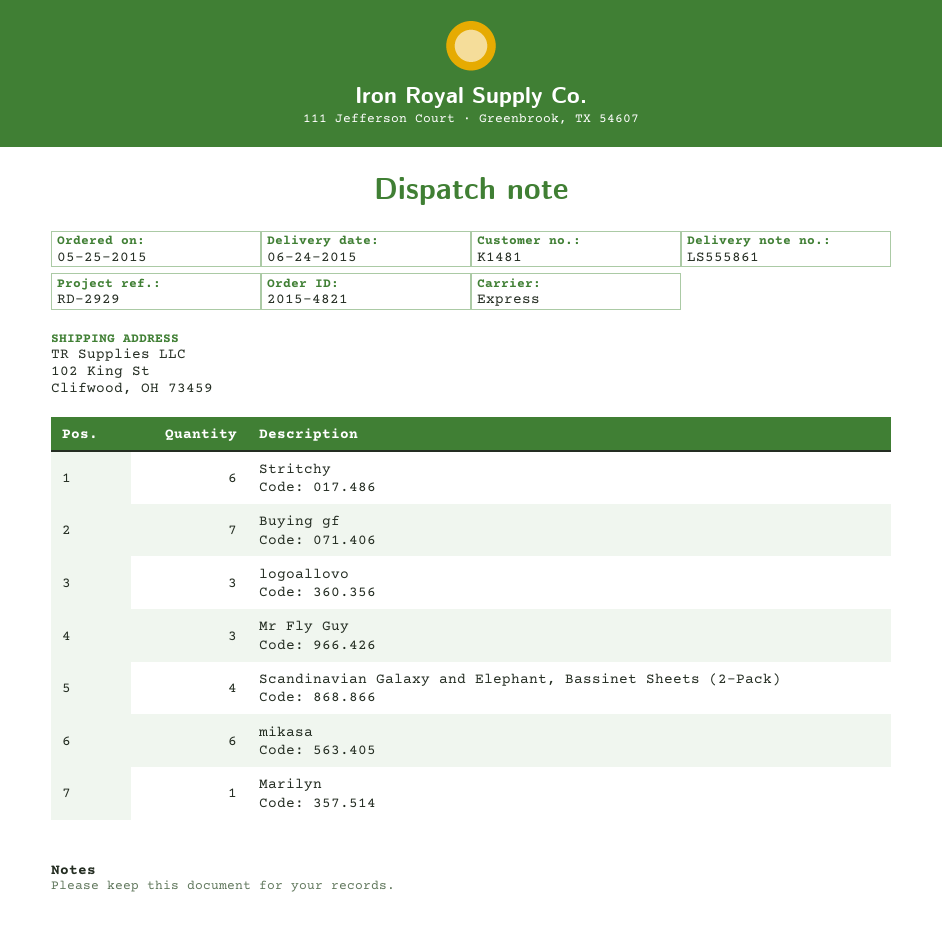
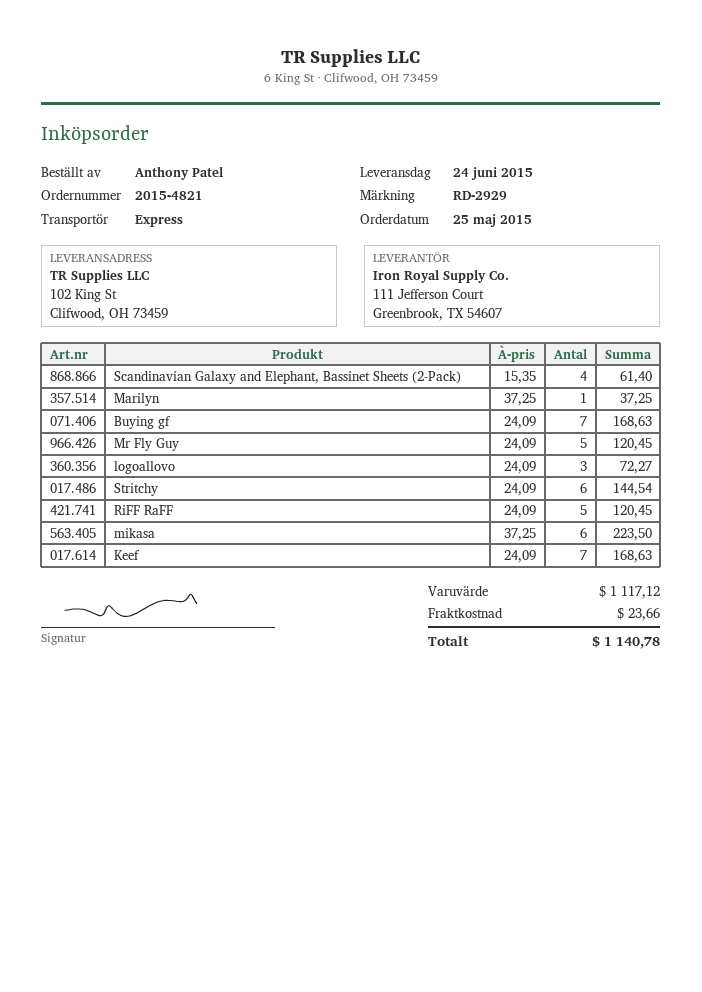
Mr Fly Guy: 3 -> 5
RiFF RaFF: none -> 5
Keef: none -> 7

